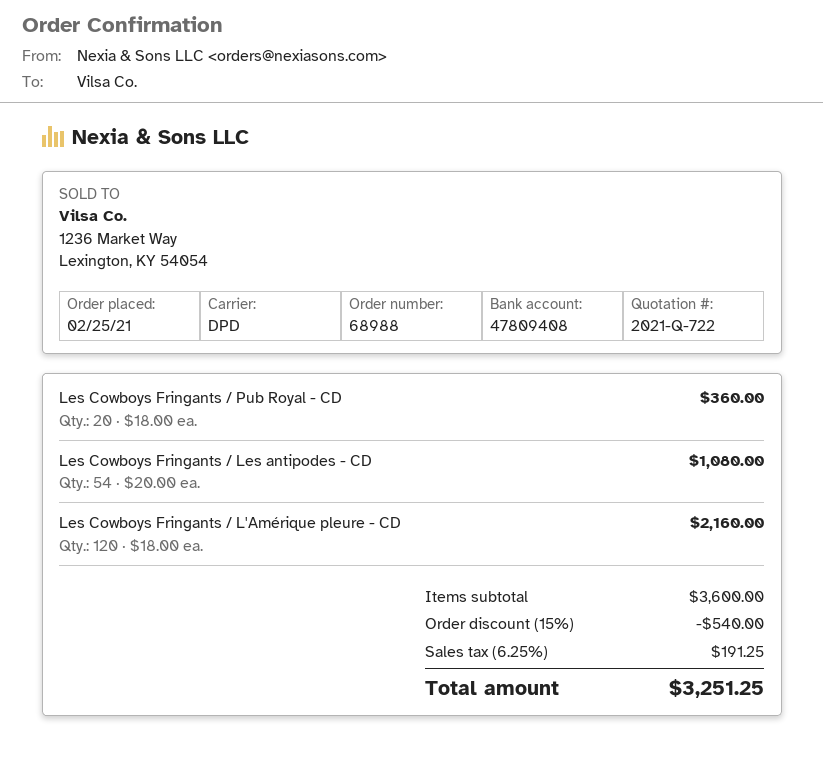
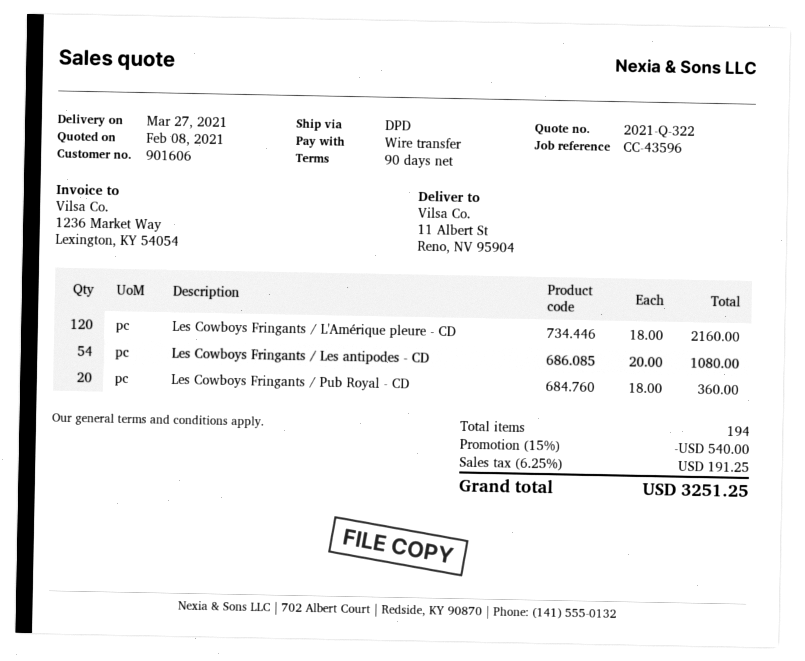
quote number: 2021-Q-722 -> 2021-Q-322

